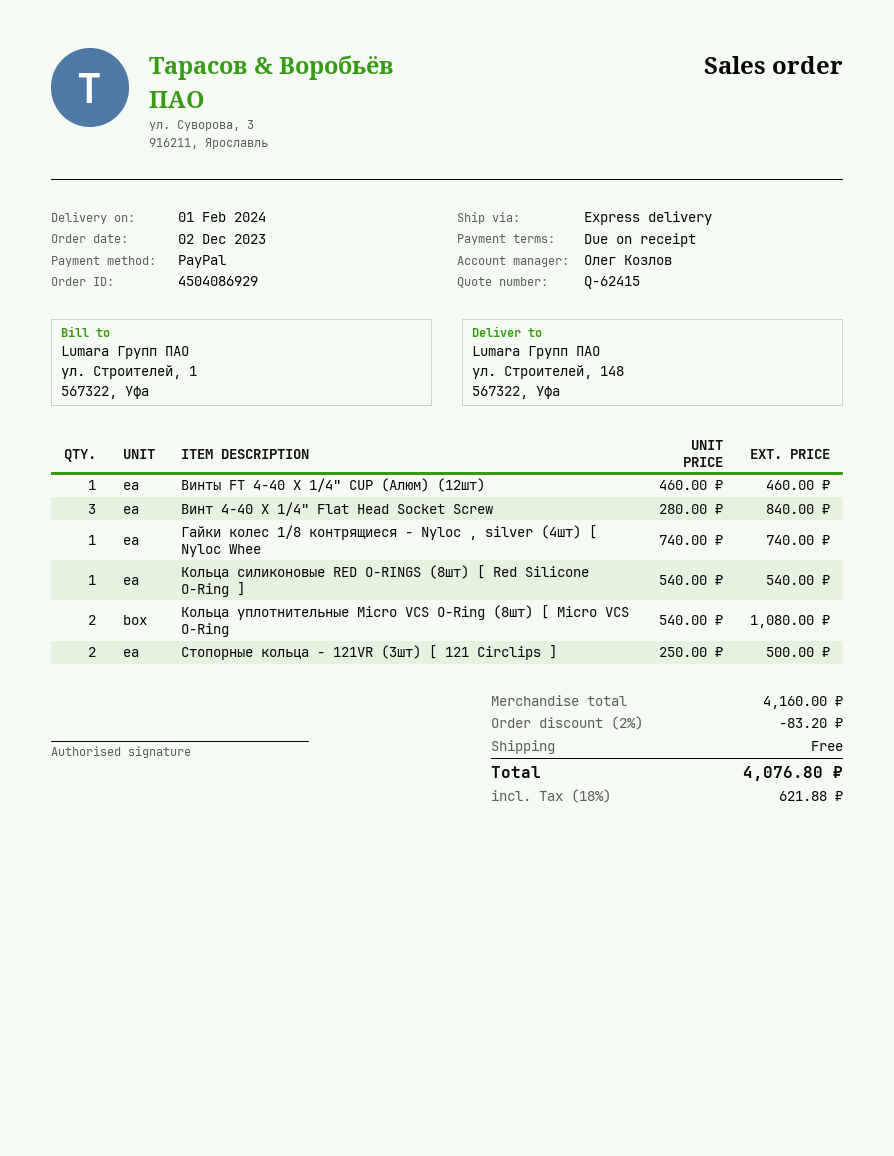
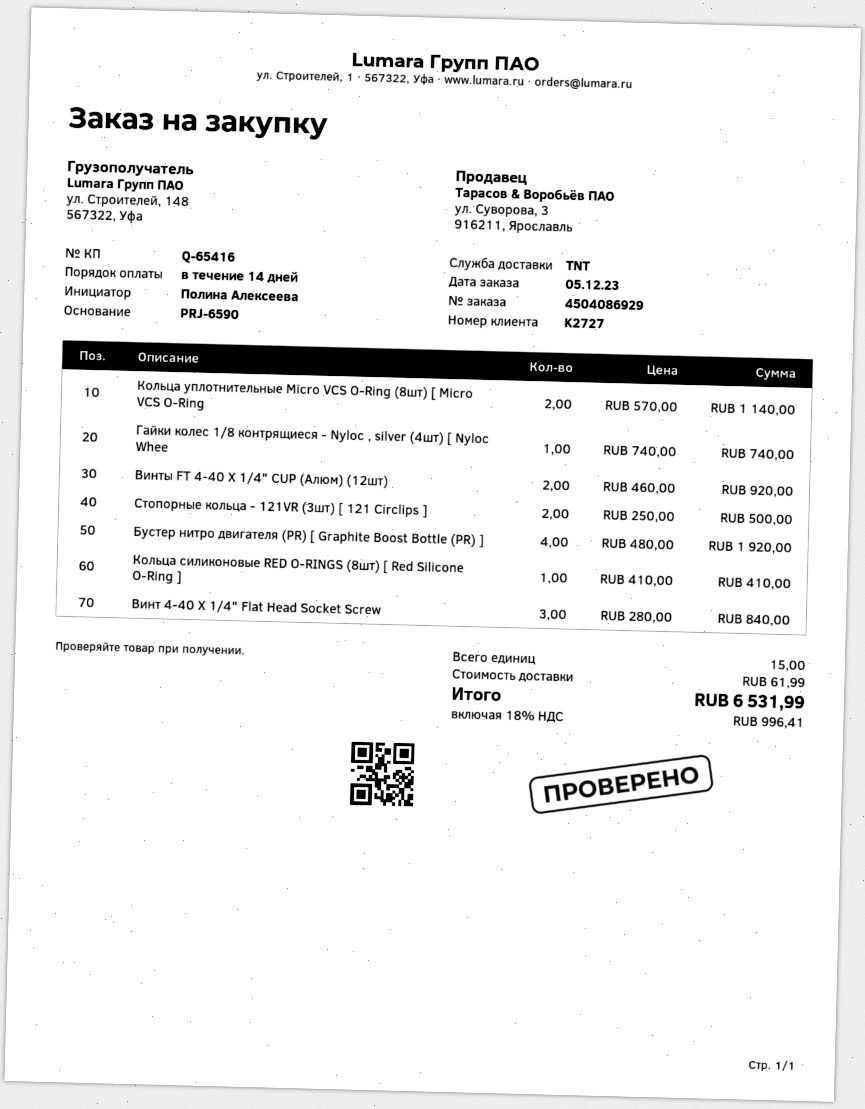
quote number: Q-62415 -> Q-65416
order date: 2023-12-02 -> 2023-12-05
payment terms: on receipt -> 14 days
shipping method: express -> TNT
Винты FT 4-40 X 1/4" CUP (Алюм) (12шт): 1 x 460.00 = 460.00 -> 2 x 460.00 = 920.00
Кольца силиконовые RED O-RINGS (8шт) [ Red Silicone O-Ring ]: 1 x 540.00 = 540.00 -> 1 x 410.00 = 410.00
Кольца уплотнительные Micro VCS O-Ring (8шт) [ Micro VCS O-Ring: 2 x 540.00 = 1080.00 -> 2 x 570.00 = 1140.00
Бустер нитро двигателя (PR) [ Graphite Boost Bottle (PR) ]: none -> 4 x 480.00 = 1920.00
discount: 2% = 83.20 -> none
shipping: 0.00 -> 61.99
tax: 18% = 621.88 -> 18% = 996.41
total: 4076.80 -> 6531.99

